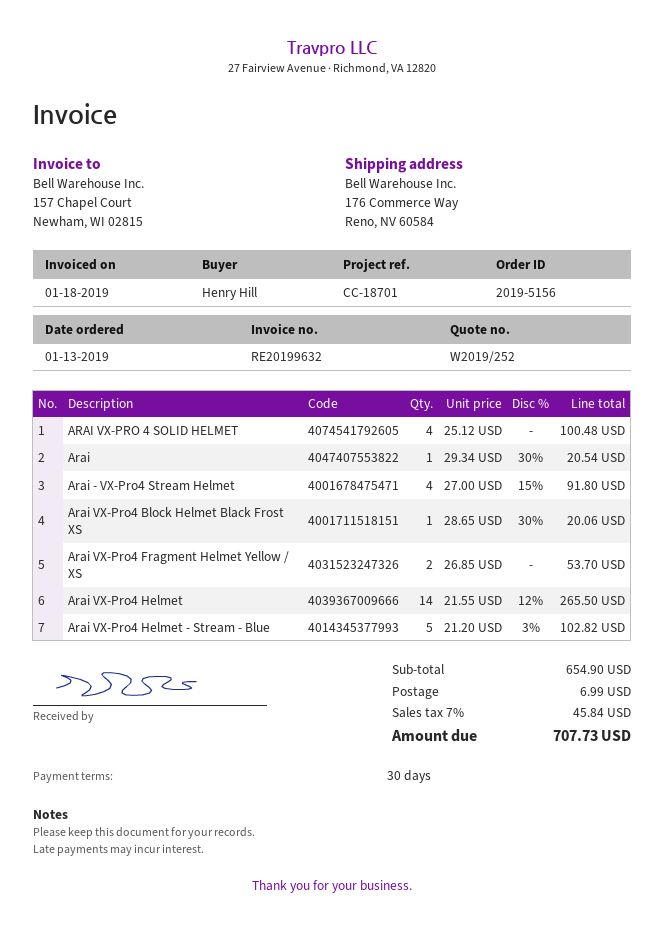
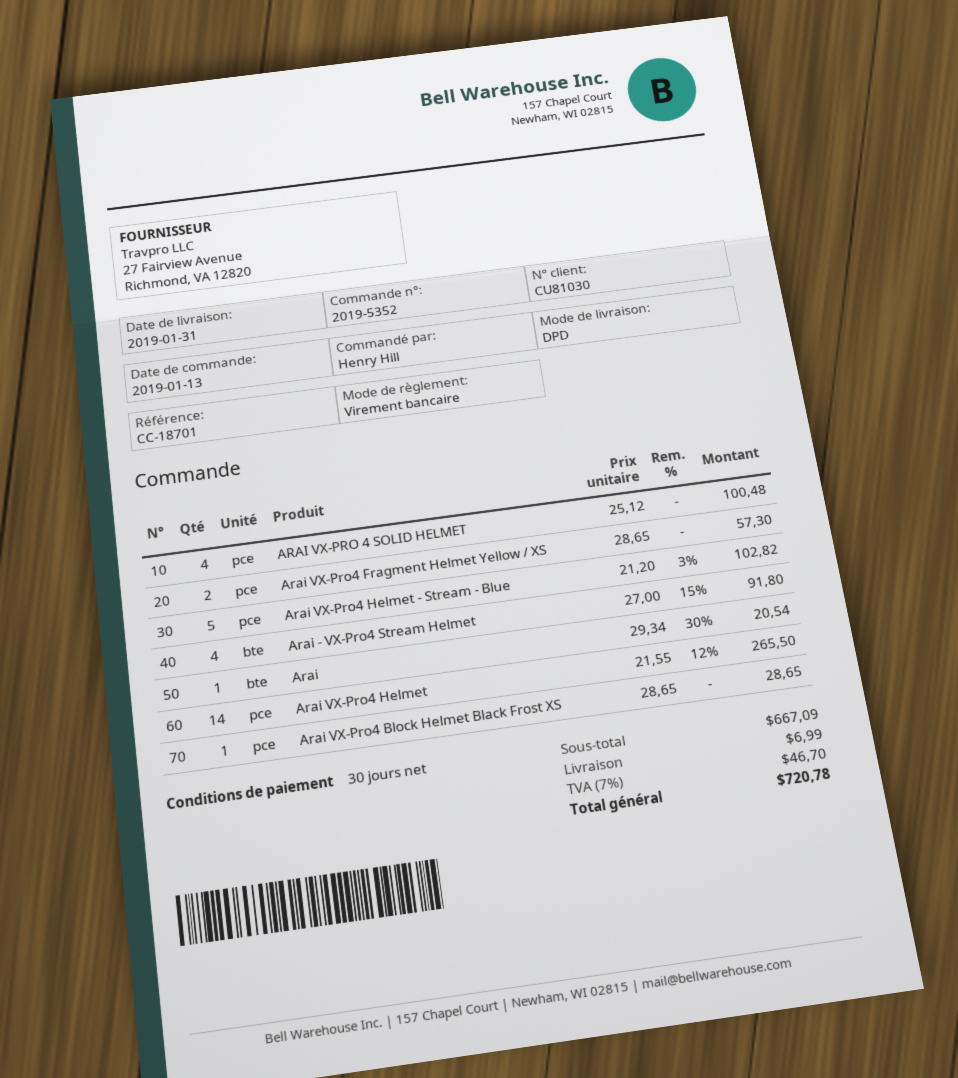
order number: 2019-5156 -> 2019-5352
Arai VX-Pro4 Block Helmet Black Frost XS: 1 x 28.65 - 30% = 20.06 -> 1 x 28.65 = 28.65
Arai VX-Pro4 Fragment Helmet Yellow / XS: 2 x 26.85 = 53.70 -> 2 x 28.65 = 57.30
subtotal: 654.90 -> 667.09
tax: 7% = 45.84 -> 7% = 46.70
total: 707.73 -> 720.78

